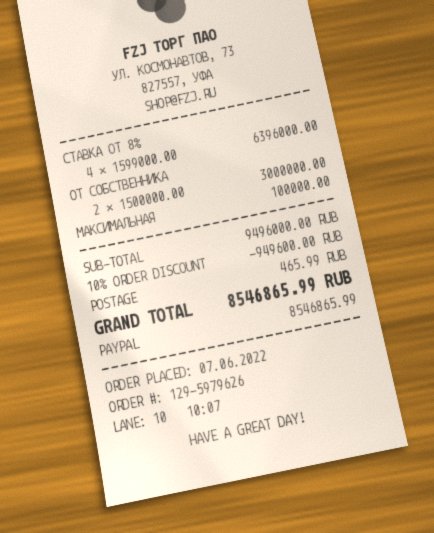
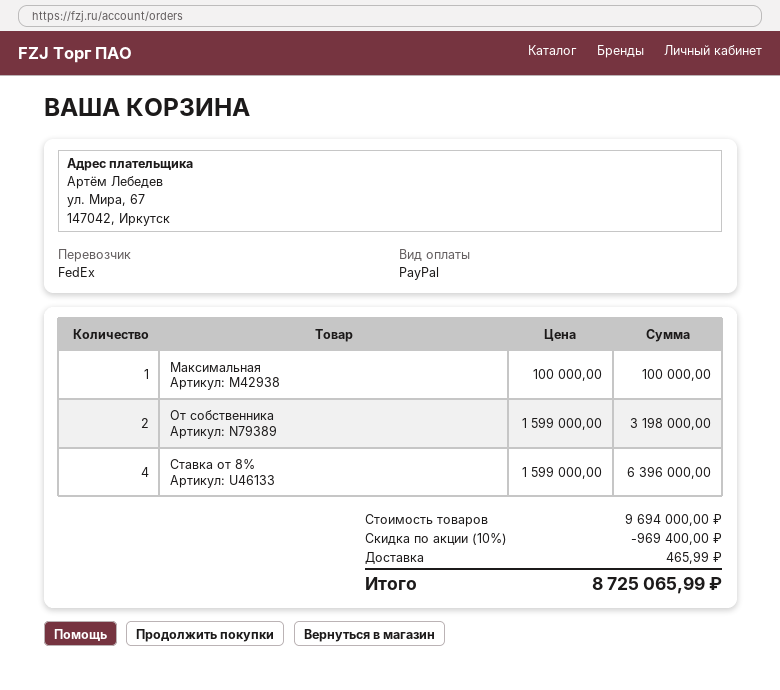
ОТ СОБСТВЕННИКА: 2 x 1500000.00 = 3000000.00 -> 2 x 1599000.00 = 3198000.00
subtotal: 9496000.00 -> 9694000.00
discount: 10% = 949600.00 -> 10% = 969400.00
total: 8546865.99 -> 8725065.99

